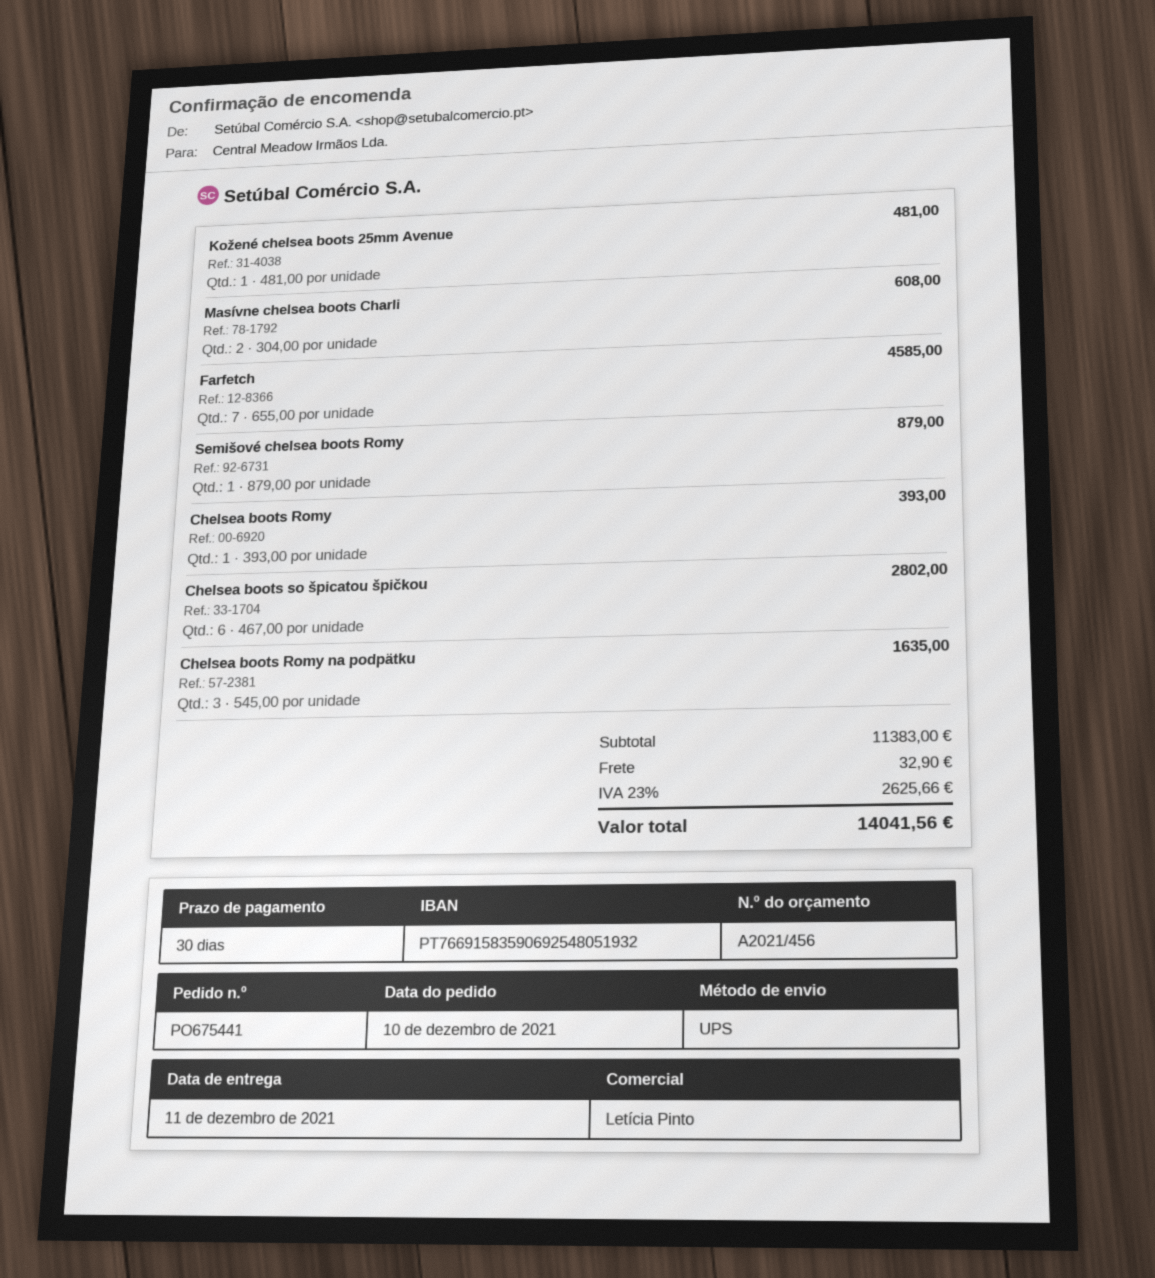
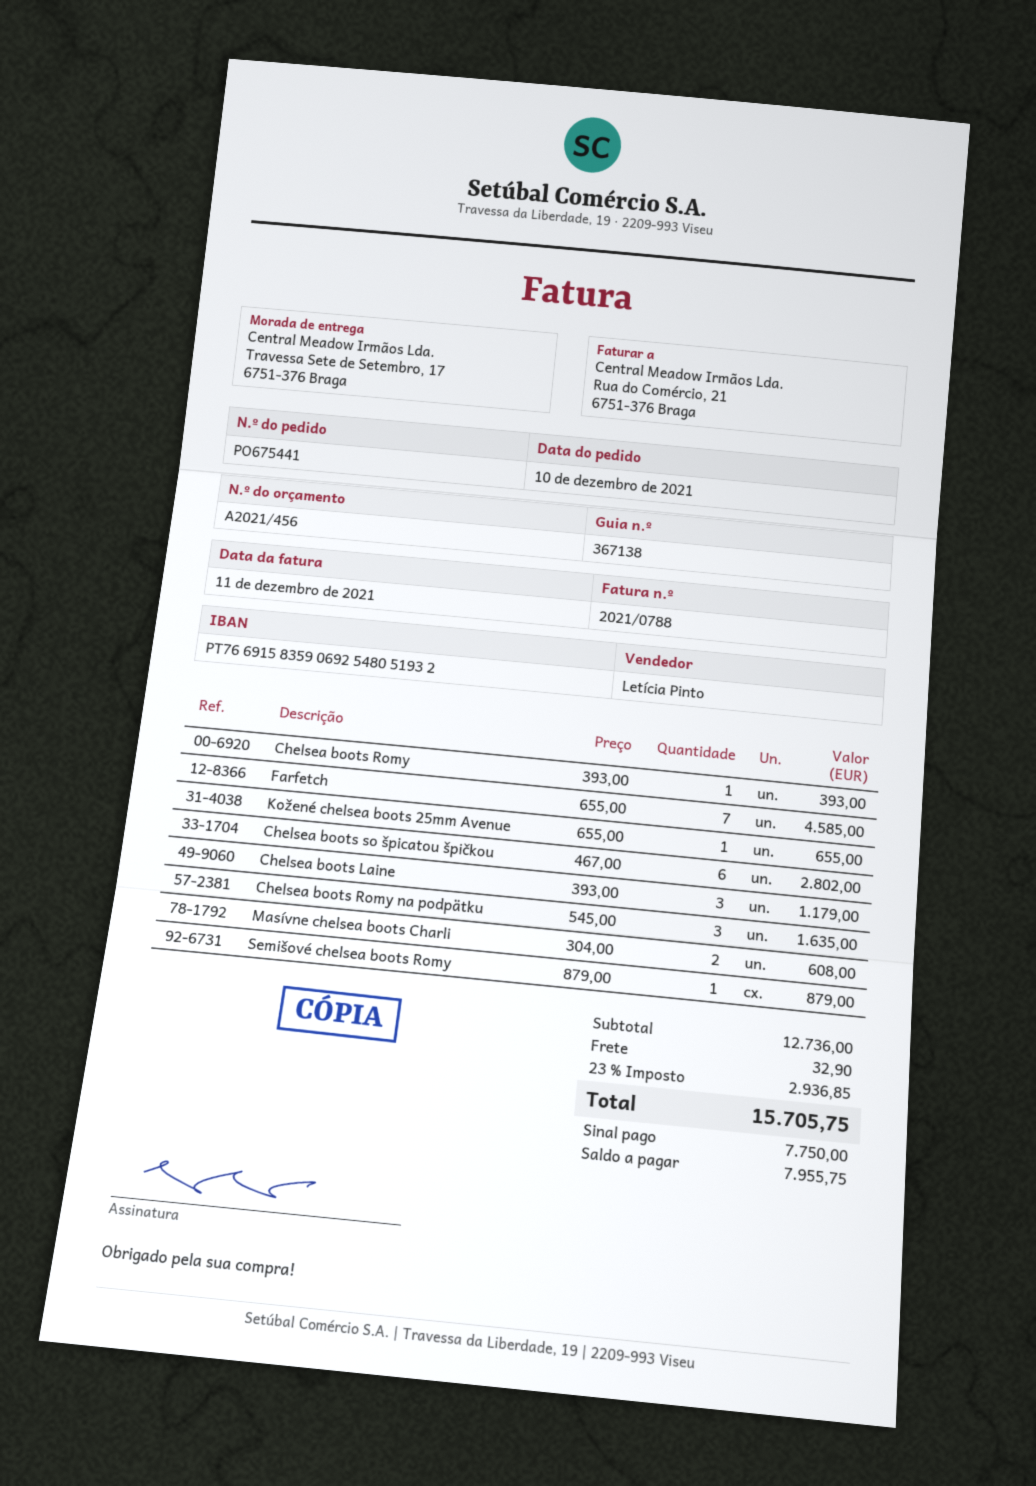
Kožené chelsea boots 25mm Avenue: 1 x 481.00 = 481.00 -> 1 x 655.00 = 655.00
Chelsea boots Laine: none -> 3 x 393.00 = 1179.00
subtotal: 11383.00 -> 12736.00
tax: 23% = 2625.66 -> 23% = 2936.85
total: 14041.56 -> 15705.75

